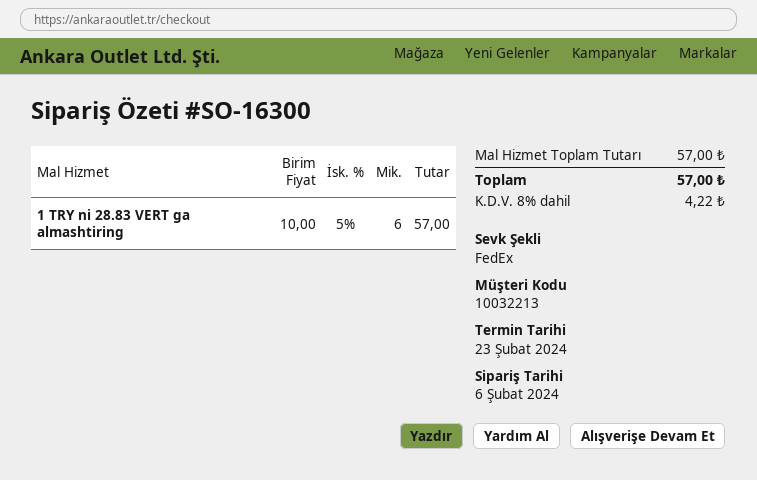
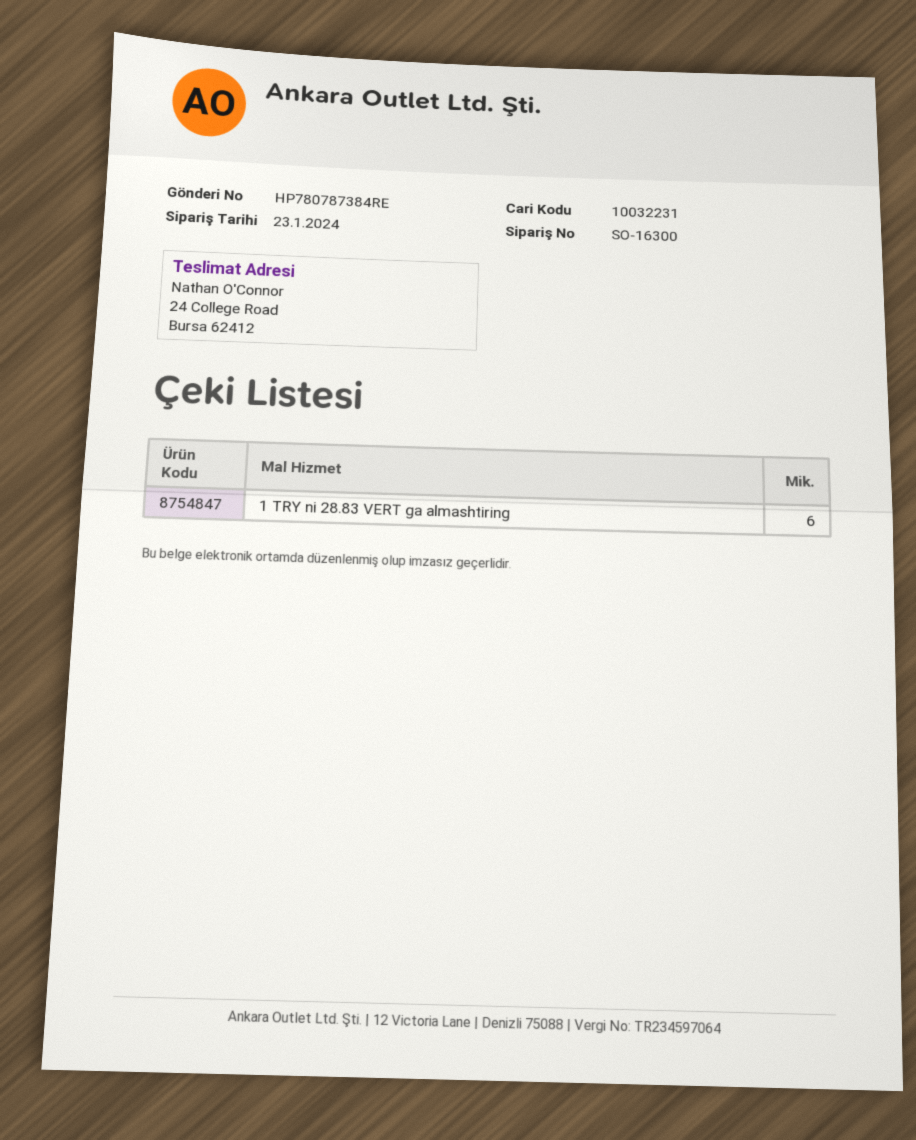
order date: 2024-02-06 -> 2024-01-23
customer number: 10032213 -> 10032231

